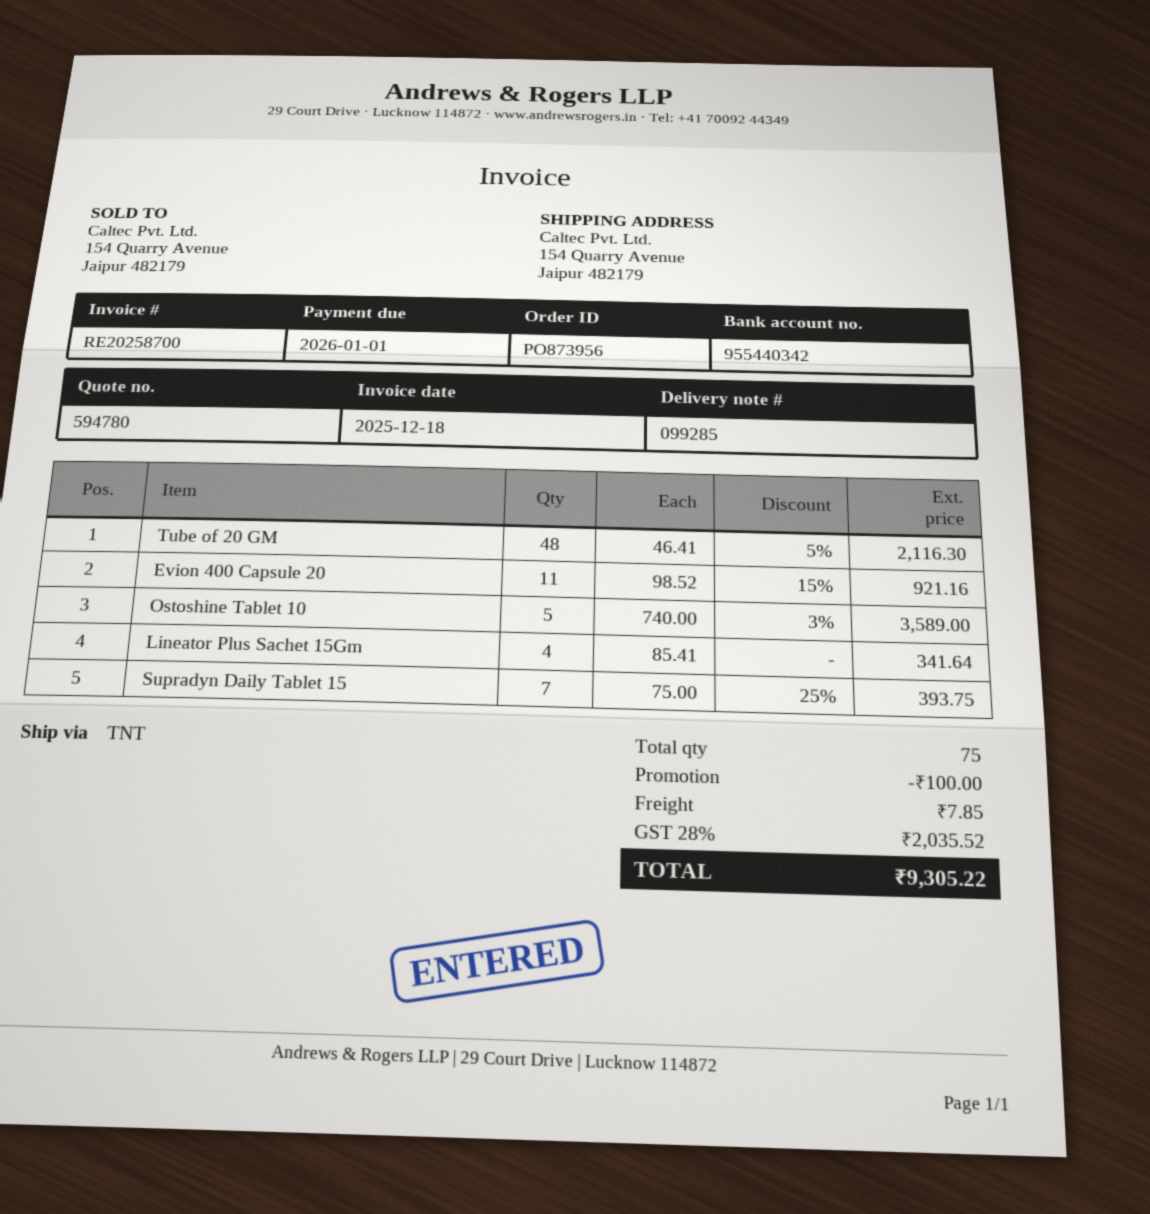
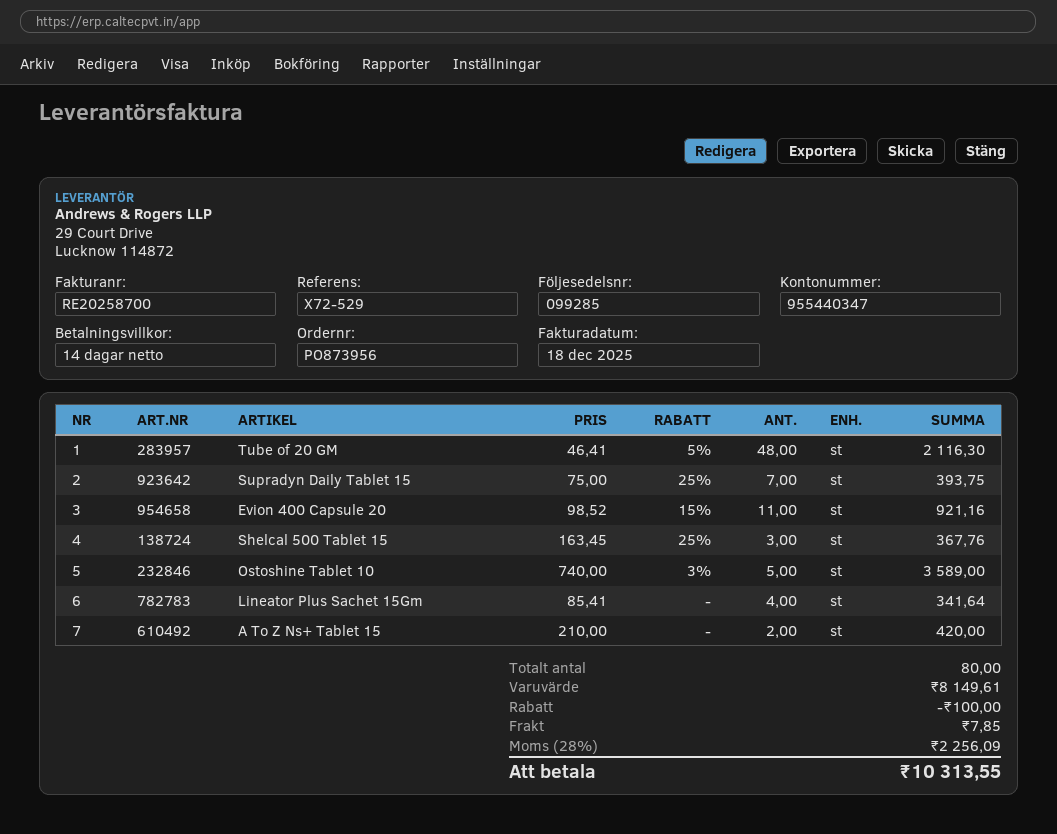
bank account: 955440342 -> 955440347
Shelcal 500 Tablet 15: none -> 3 x 163.45 - 25% = 367.76
A To Z Ns+ Tablet 15: none -> 2 x 210.00 = 420.00
total quantity: 75 -> 80
tax: 28% = 2035.52 -> 28% = 2256.09
total: 9305.22 -> 10313.55

